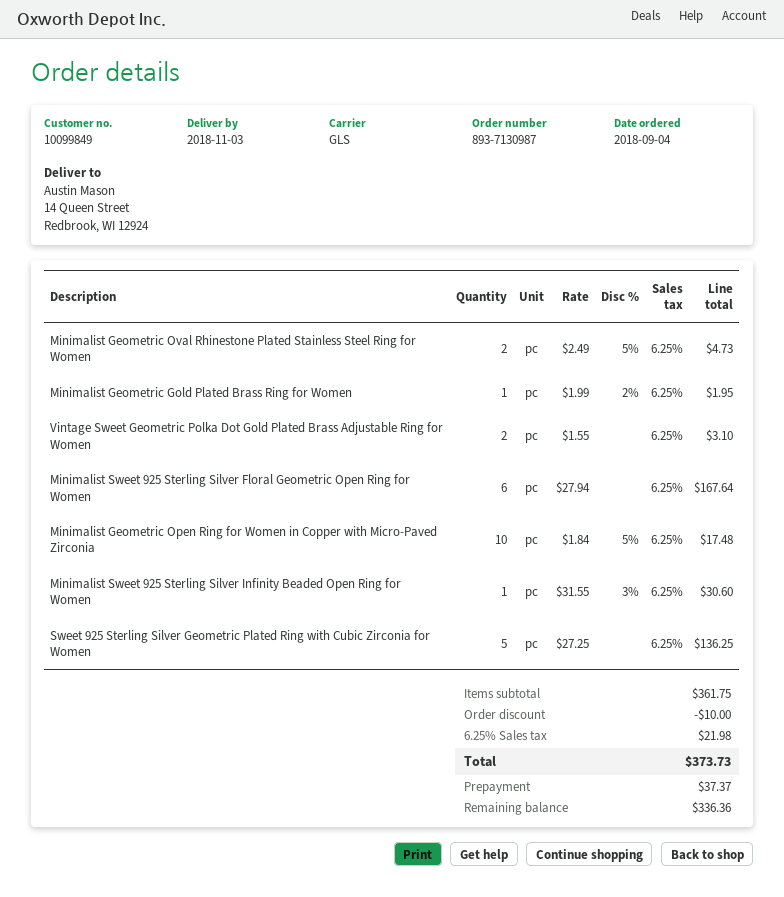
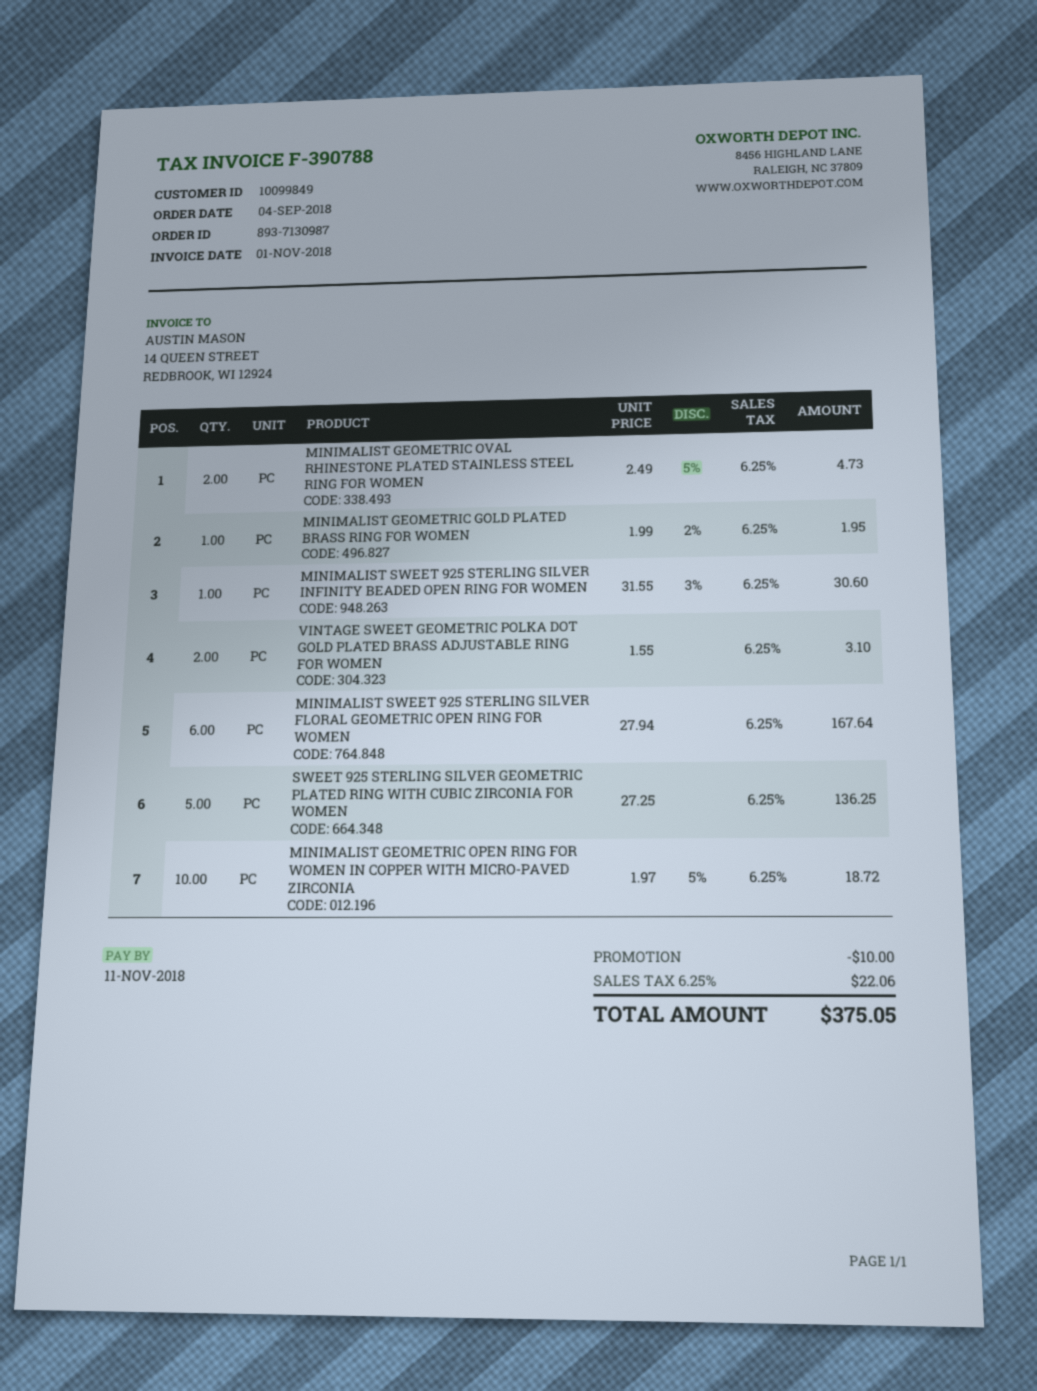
Minimalist Geometric Open Ring for Women in Copper with Micro-Paved Zirconia: 10 x 1.84 - 5% = 17.48 -> 10 x 1.97 - 5% = 18.72
tax: 6.25% = 21.98 -> 6.25% = 22.06
total: 373.73 -> 375.05

